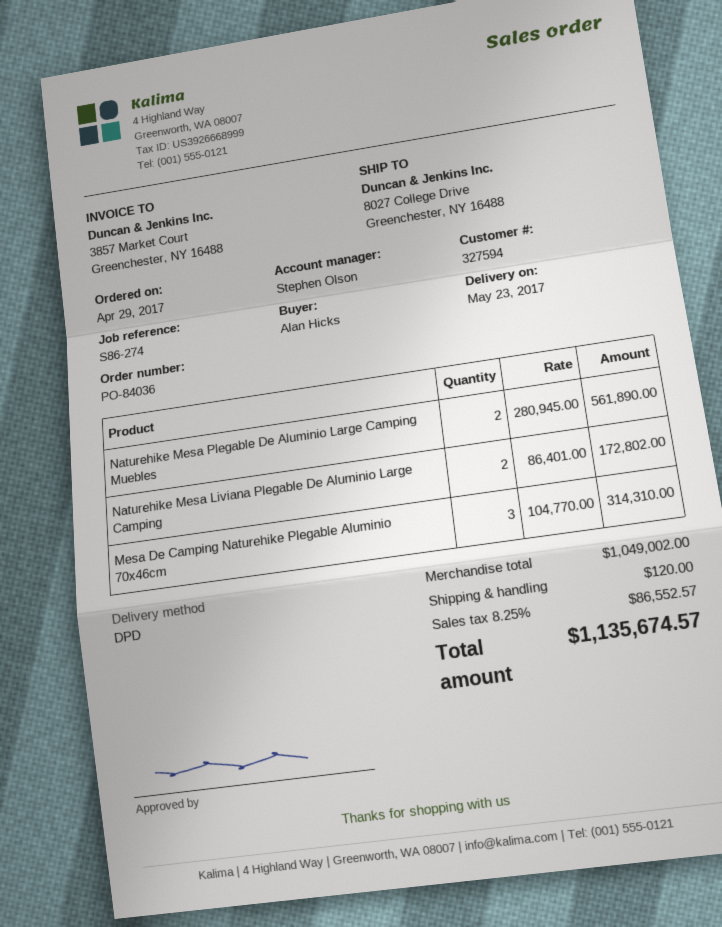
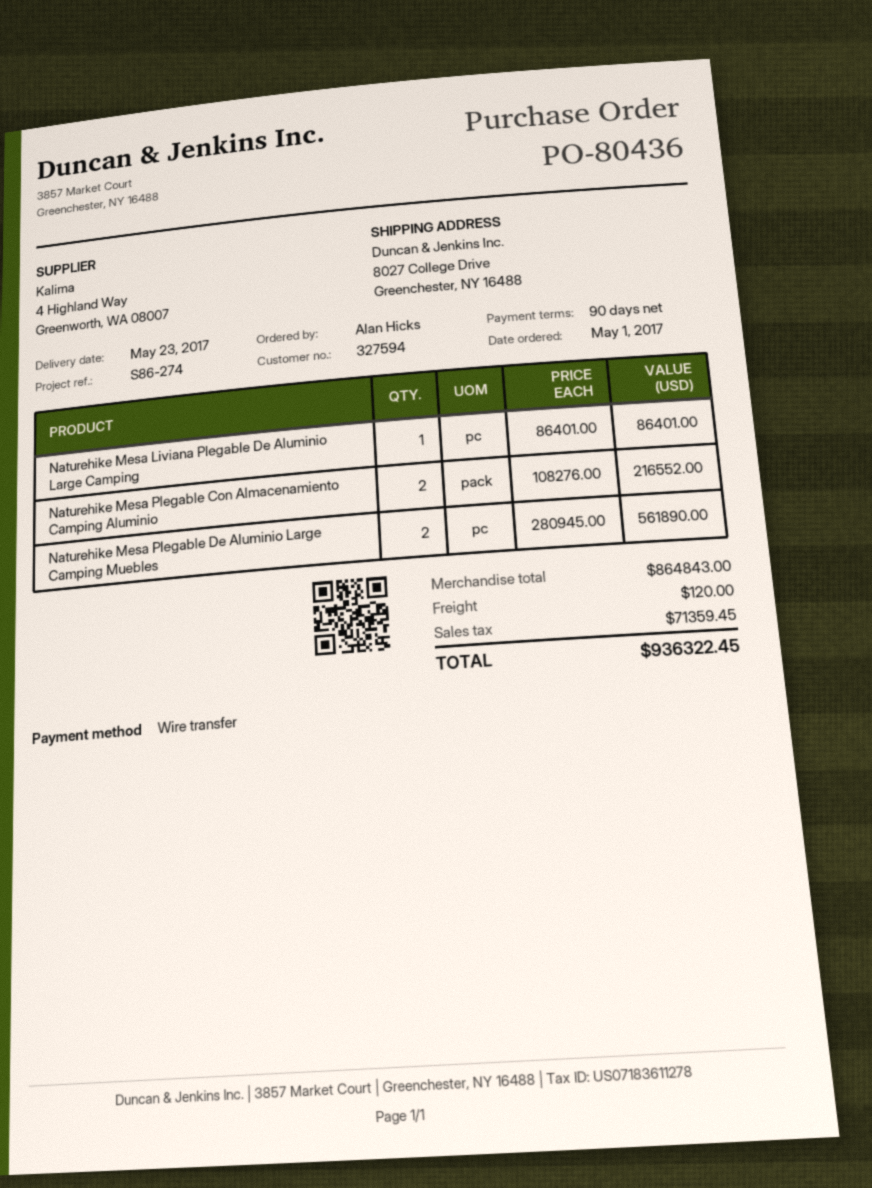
order number: PO-84036 -> PO-80436
order date: 2017-04-29 -> 2017-05-01
Naturehike Mesa Liviana Plegable De Aluminio Large Camping: 2 x 86401.00 = 172802.00 -> 1 x 86401.00 = 86401.00
Mesa De Camping Naturehike Plegable Aluminio 70x46cm: 3 x 104770.00 = 314310.00 -> none
Naturehike Mesa Plegable Con Almacenamiento Camping Aluminio: none -> 2 x 108276.00 = 216552.00
subtotal: 1049002.00 -> 864843.00
tax: 86552.57 -> 71359.45
total: 1135674.57 -> 936322.45

